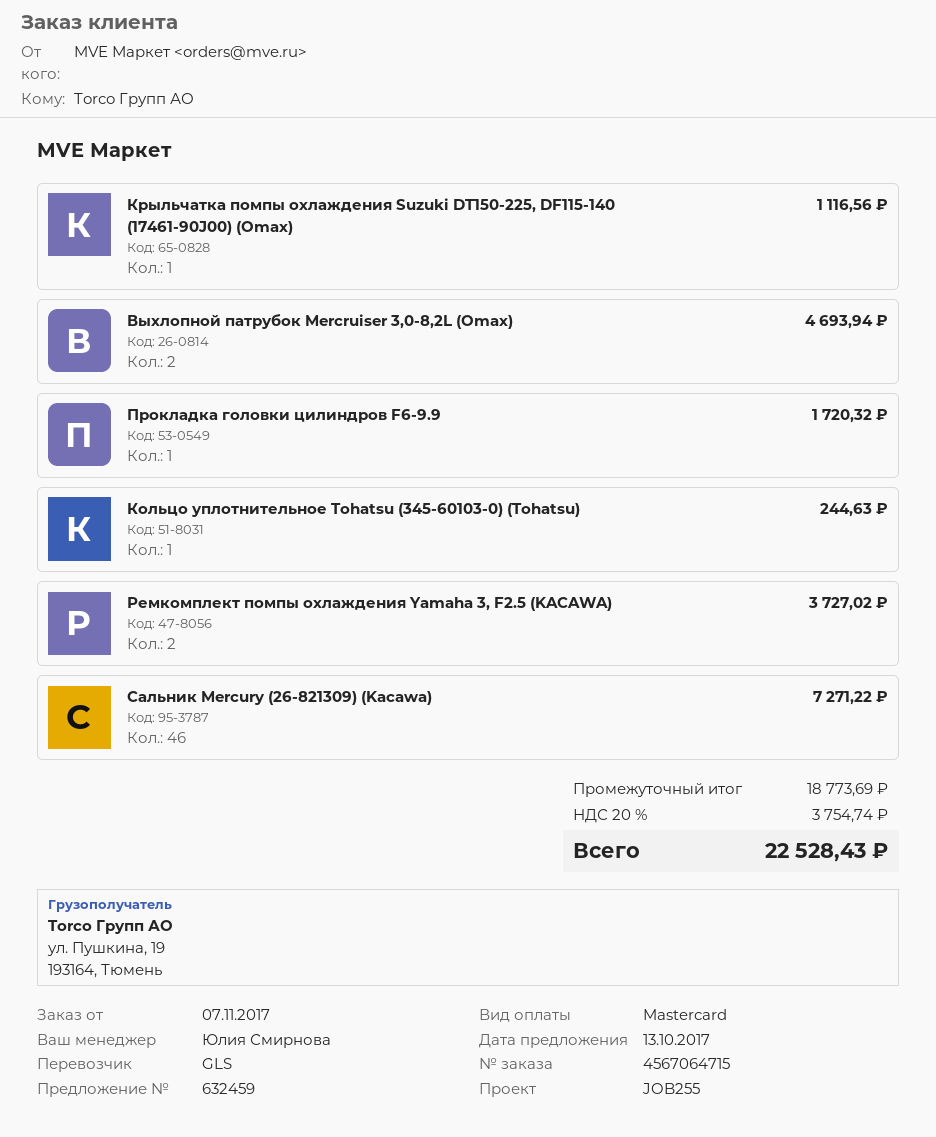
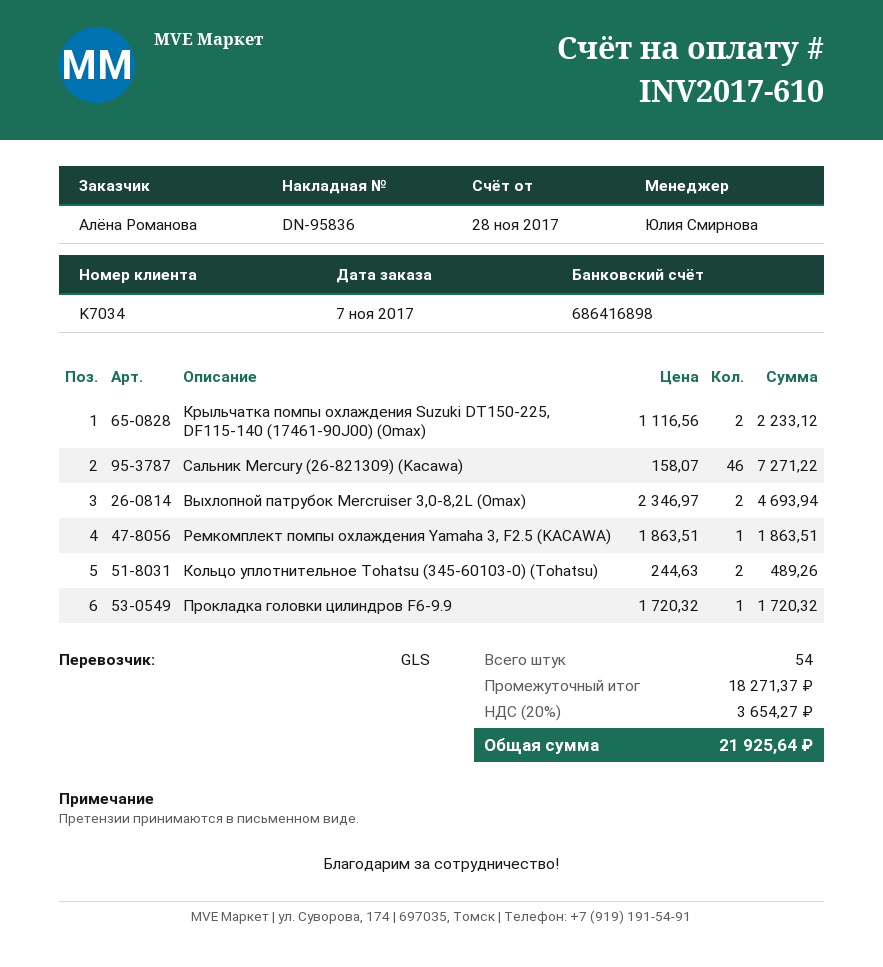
Крыльчатка помпы охлаждения Suzuki DT150-225, DF115-140 (17461-90J00) (Omax): 1 for 1116.56 -> 2 for 2233.12
Кольцо уплотнительное Tohatsu (345-60103-0) (Tohatsu): 1 for 244.63 -> 2 for 489.26
Ремкомплект помпы охлаждения Yamaha 3, F2.5 (KACAWA): 2 for 3727.02 -> 1 for 1863.51
subtotal: 18773.69 -> 18271.37
tax: 20% = 3754.74 -> 20% = 3654.27
total: 22528.43 -> 21925.64

